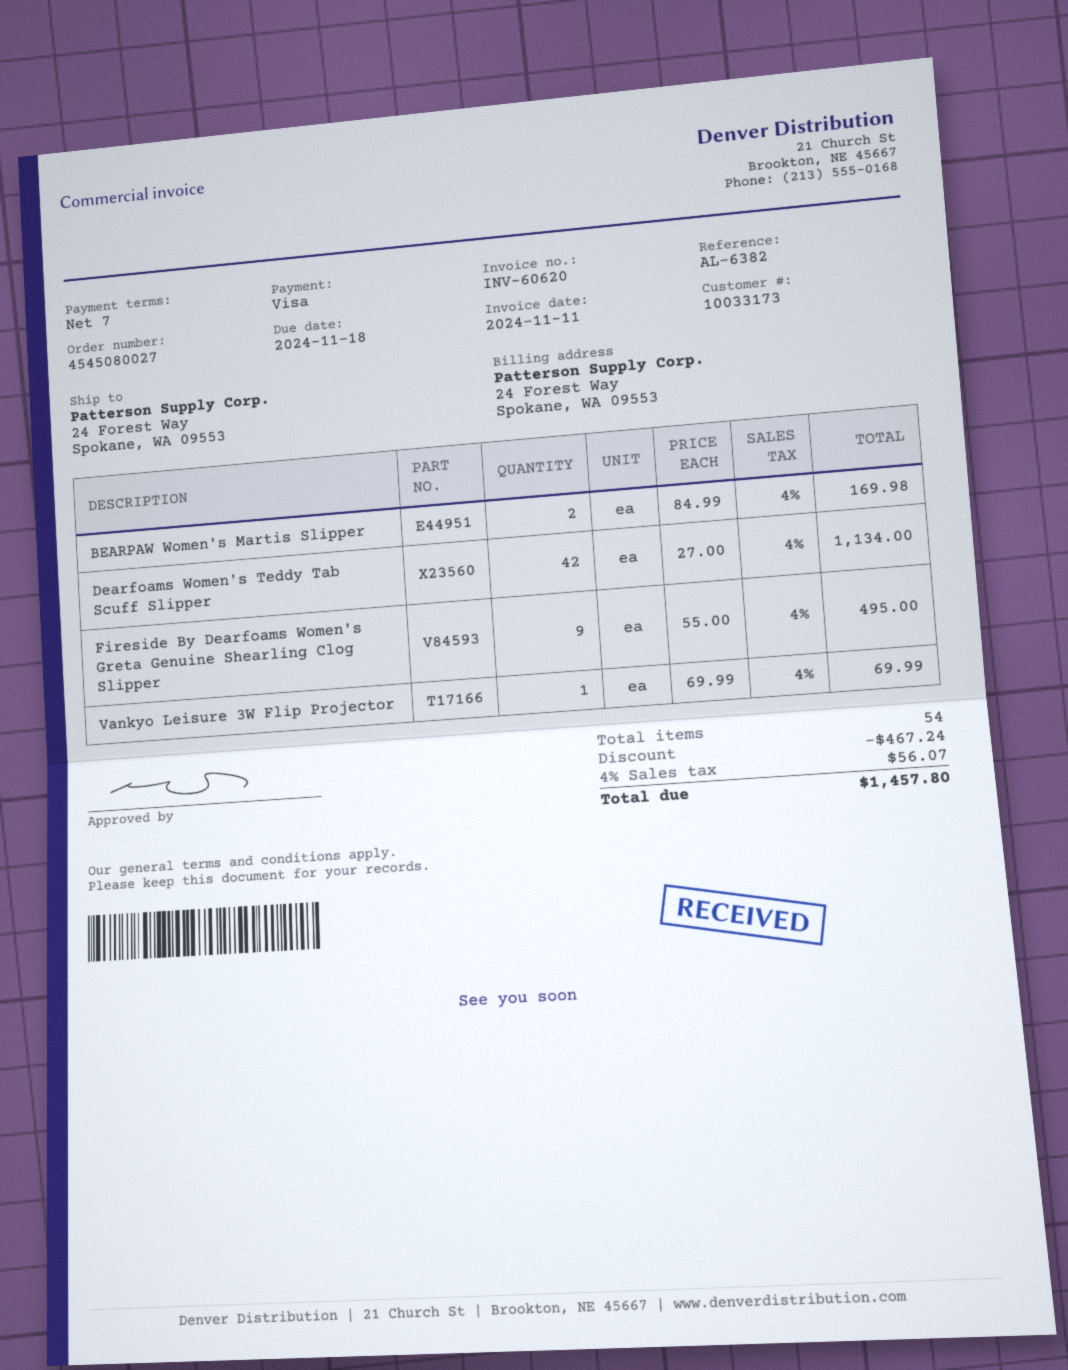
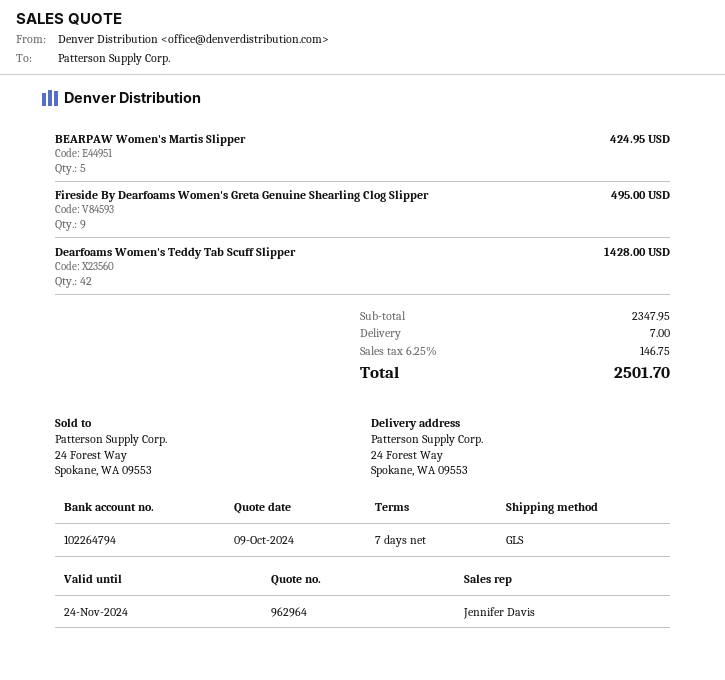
BEARPAW Women's Martis Slipper: 2 for 169.98 -> 5 for 424.95
Dearfoams Women's Teddy Tab Scuff Slipper: 42 for 1134.00 -> 42 for 1428.00
Vankyo Leisure 3W Flip Projector: 1 for 69.99 -> none
discount: 467.24 -> none
shipping: none -> 7.00
tax: 4% = 56.07 -> 6.25% = 146.75
total: 1457.80 -> 2501.70

